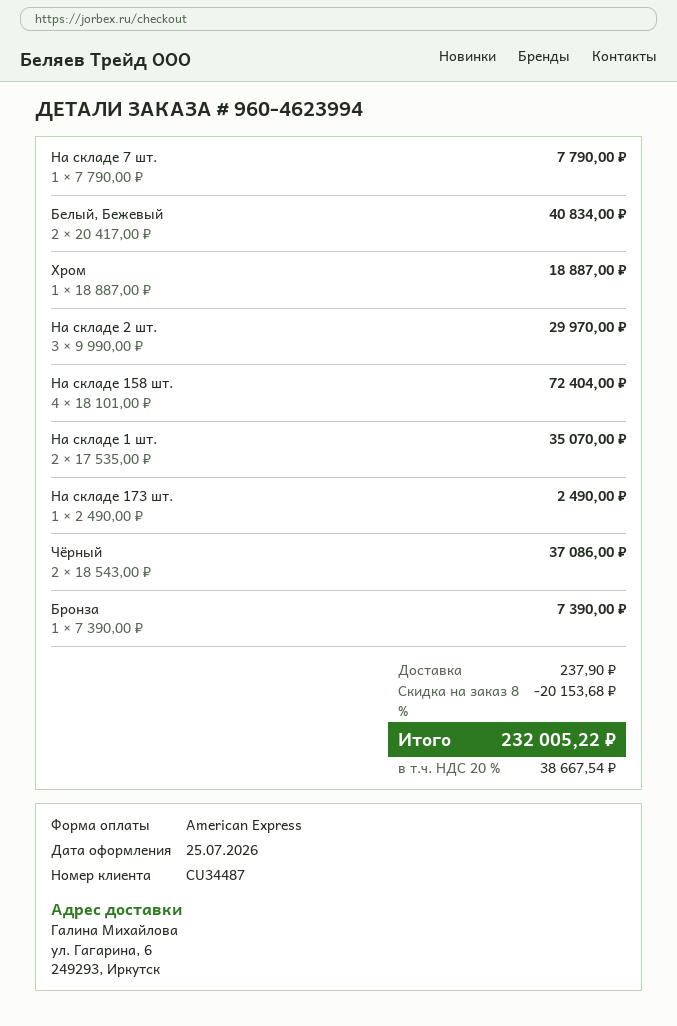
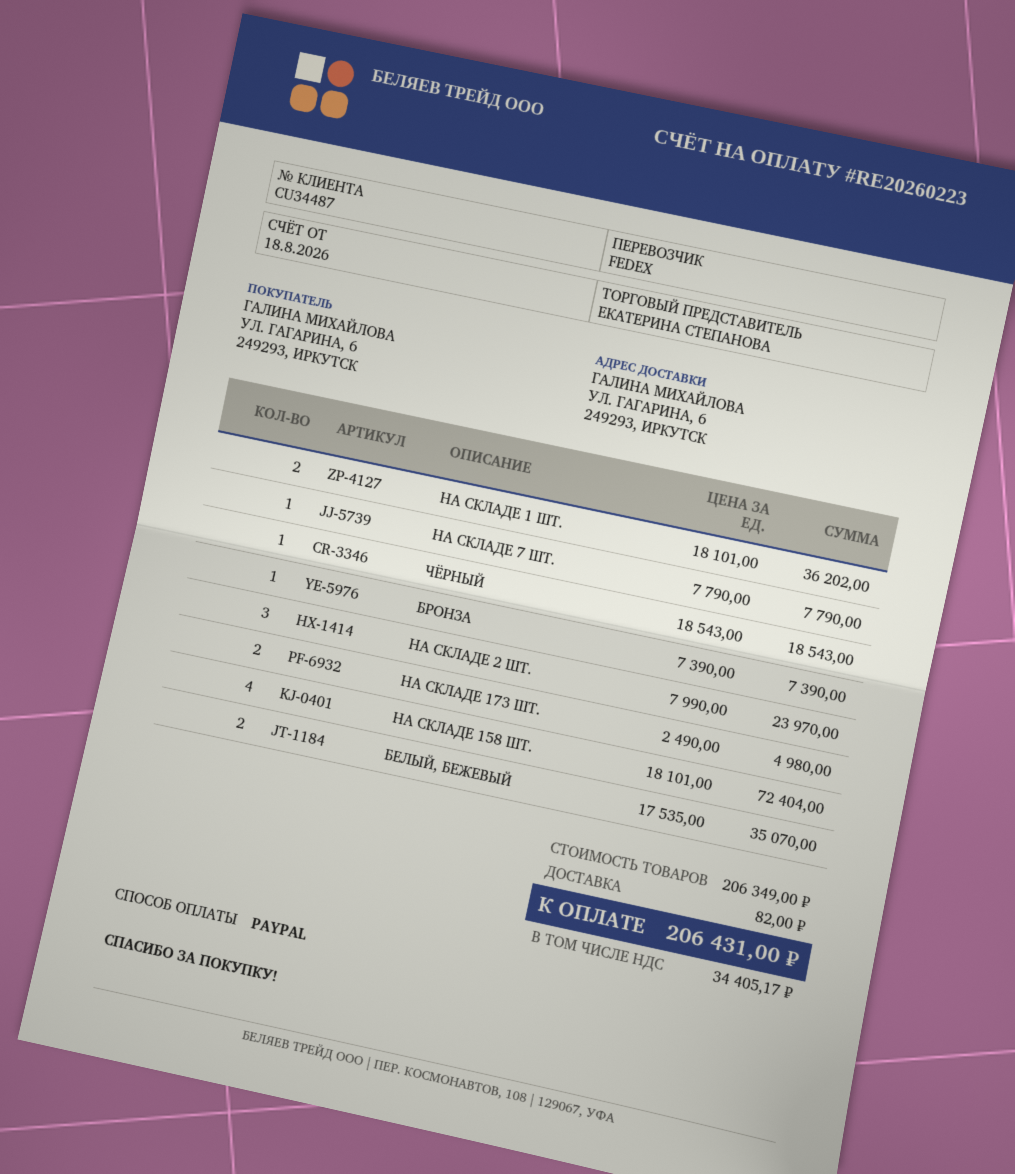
payment method: American Express -> PayPal
Белый, Бежевый: 2 x 20417.00 = 40834.00 -> 2 x 17535.00 = 35070.00
Хром: 1 x 18887.00 = 18887.00 -> none
На складе 2 шт.: 3 x 9990.00 = 29970.00 -> 3 x 7990.00 = 23970.00
На складе 1 шт.: 2 x 17535.00 = 35070.00 -> 2 x 18101.00 = 36202.00
На складе 173 шт.: 1 x 2490.00 = 2490.00 -> 2 x 2490.00 = 4980.00
Чёрный: 2 x 18543.00 = 37086.00 -> 1 x 18543.00 = 18543.00
discount: 8% = 20153.68 -> none
shipping: 237.90 -> 82.00
tax: 38667.54 -> 34405.17
total: 232005.22 -> 206431.00

